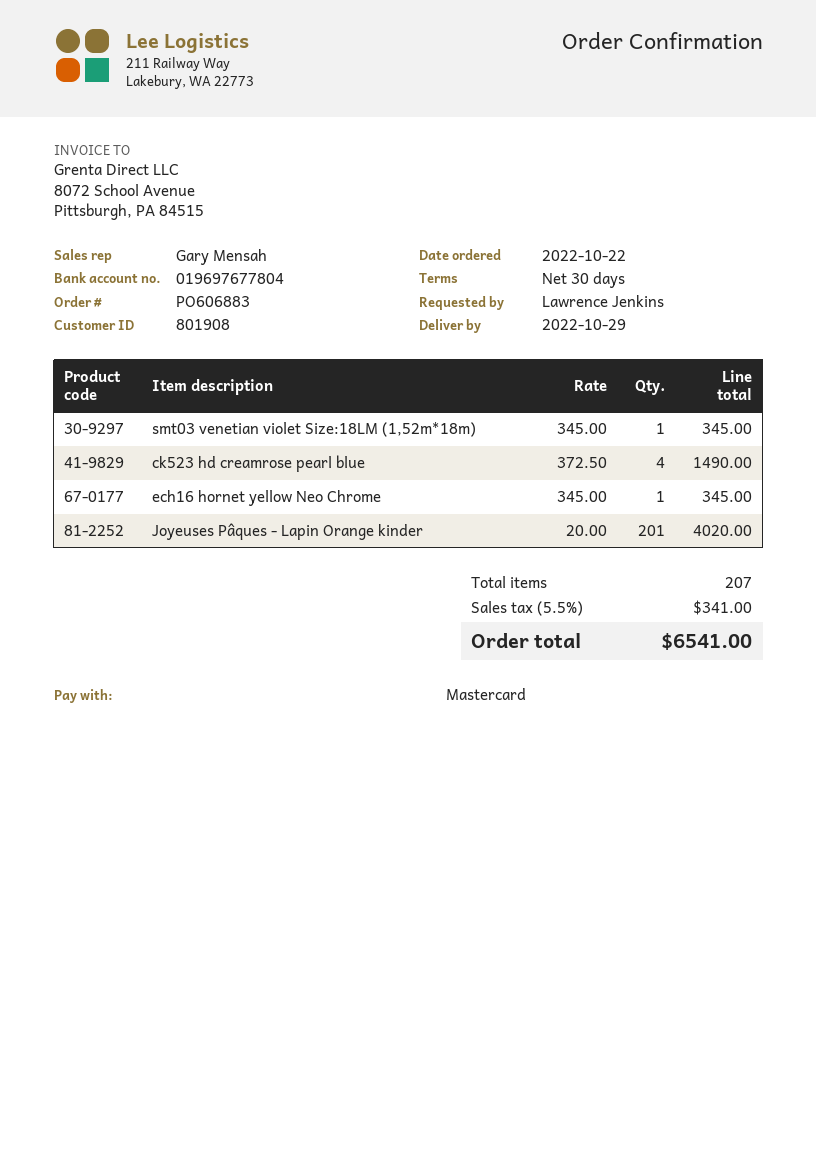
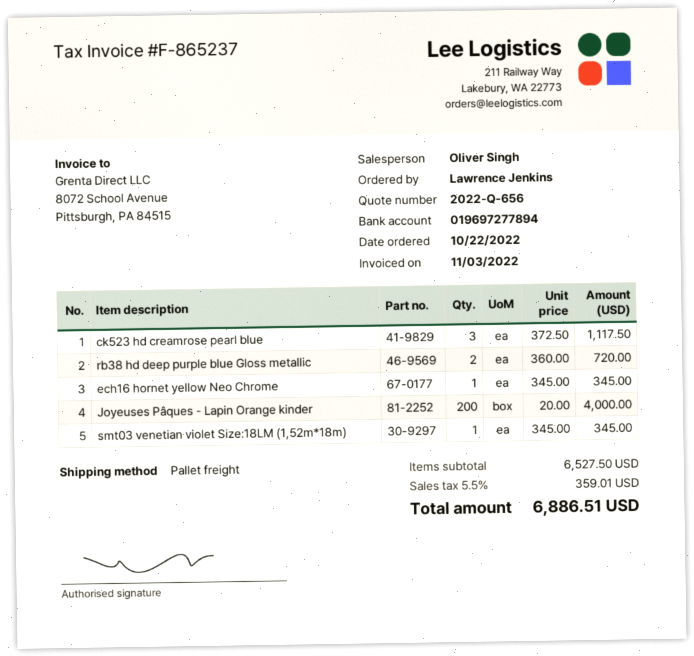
sales rep: Gary Mensah -> Oliver Singh
bank account: 019697677804 -> 019697277894
ck523 hd creamrose pearl blue: 4 x 372.50 = 1490.00 -> 3 x 372.50 = 1117.50
Joyeuses Pâques - Lapin Orange kinder: 201 x 20.00 = 4020.00 -> 200 x 20.00 = 4000.00
rb38 hd deep purple blue Gloss metallic: none -> 2 x 360.00 = 720.00
tax: 5.5% = 341.00 -> 5.5% = 359.01
total: 6541.00 -> 6886.51

